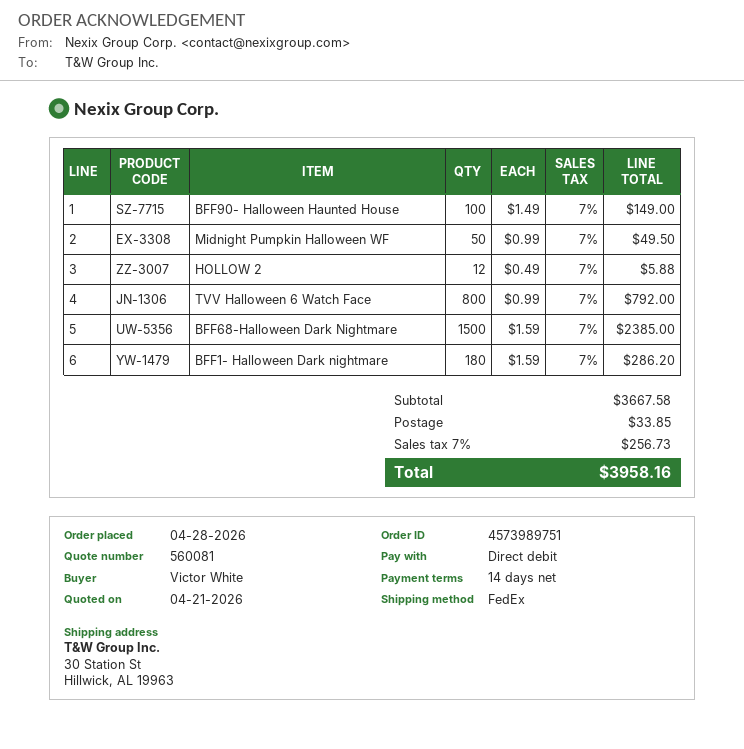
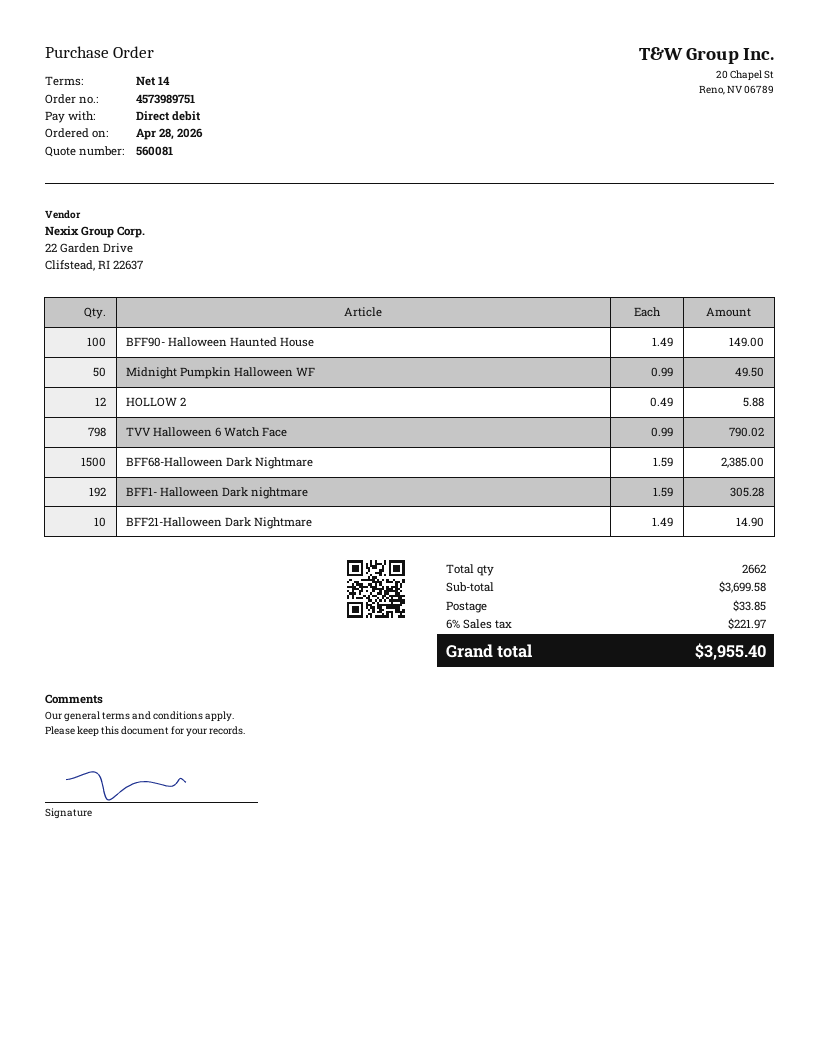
TVV Halloween 6 Watch Face: 800 x 0.99 = 792.00 -> 798 x 0.99 = 790.02
BFF1- Halloween Dark nightmare: 180 x 1.59 = 286.20 -> 192 x 1.59 = 305.28
BFF21-Halloween Dark Nightmare: none -> 10 x 1.49 = 14.90
subtotal: 3667.58 -> 3699.58
tax: 7% = 256.73 -> 6% = 221.97
total: 3958.16 -> 3955.40

